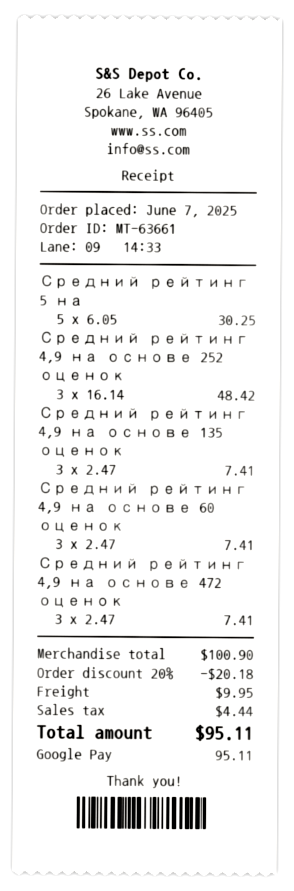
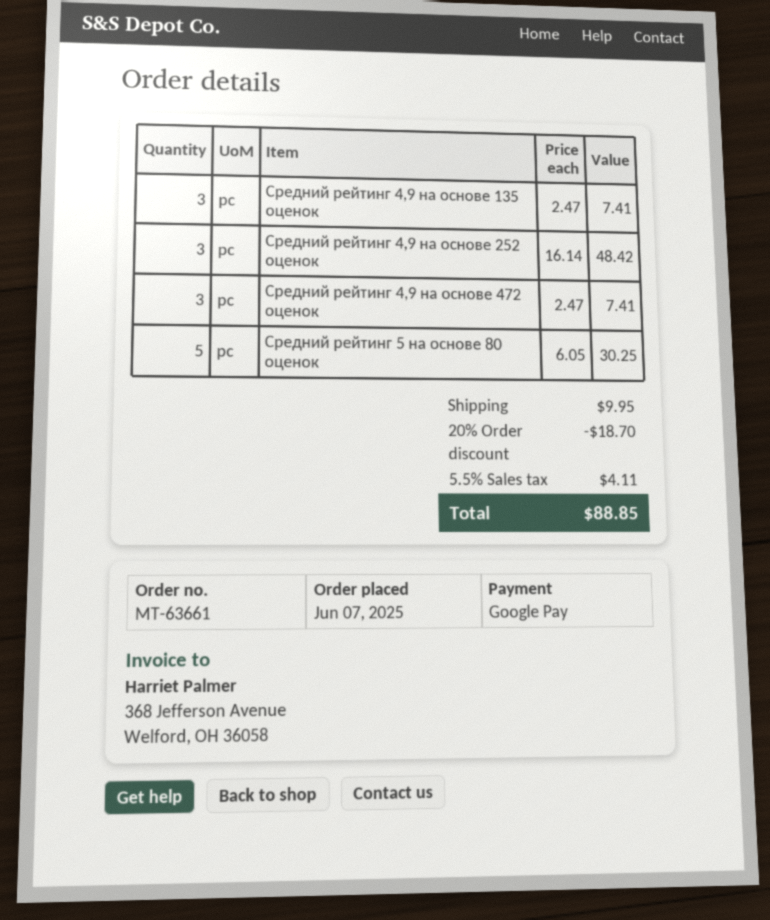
Средний рейтинг 4,9 на основе 60 оценок: 3 x 2.47 = 7.41 -> none
discount: 20% = 20.18 -> 20% = 18.70
tax: 4.44 -> 4.11
total: 95.11 -> 88.85

